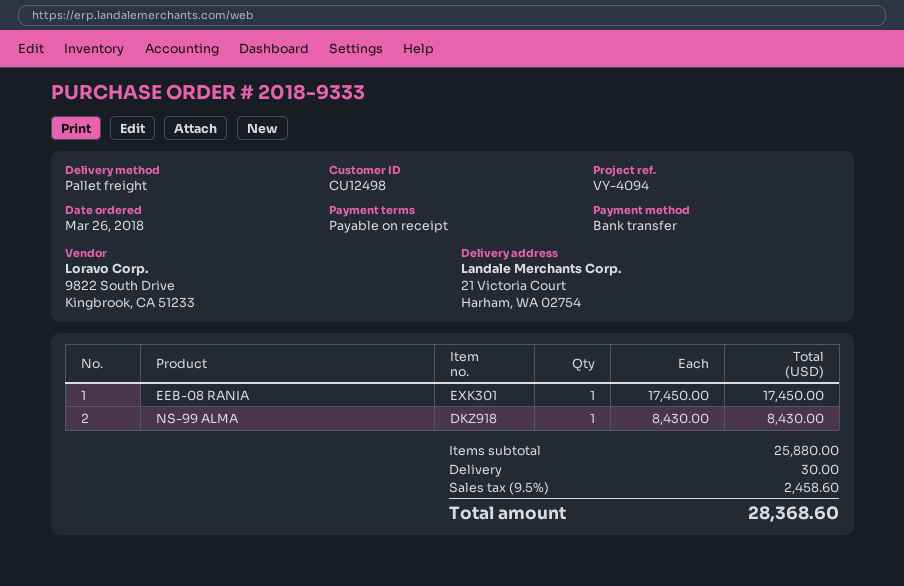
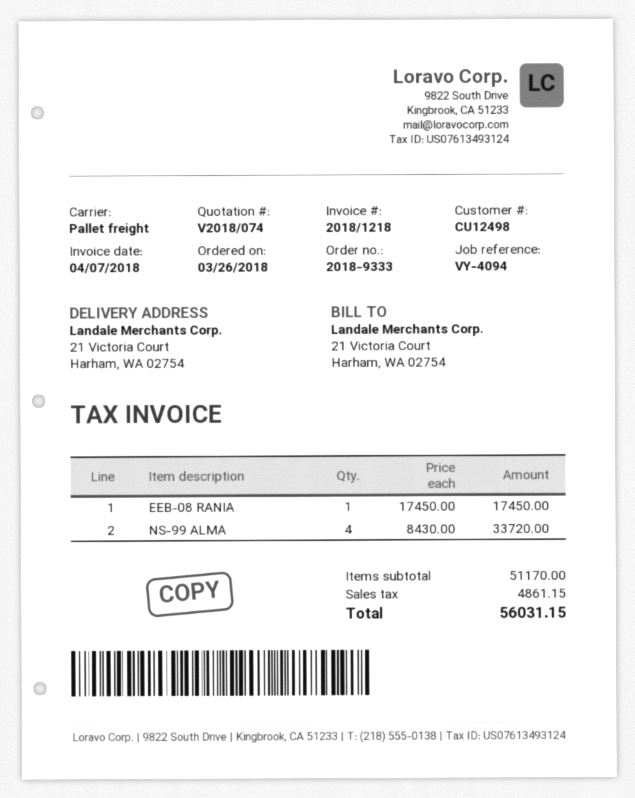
NS-99 ALMA: 1 x 8430.00 = 8430.00 -> 4 x 8430.00 = 33720.00
subtotal: 25880.00 -> 51170.00
shipping: 30.00 -> none
tax: 2458.60 -> 4861.15
total: 28368.60 -> 56031.15

